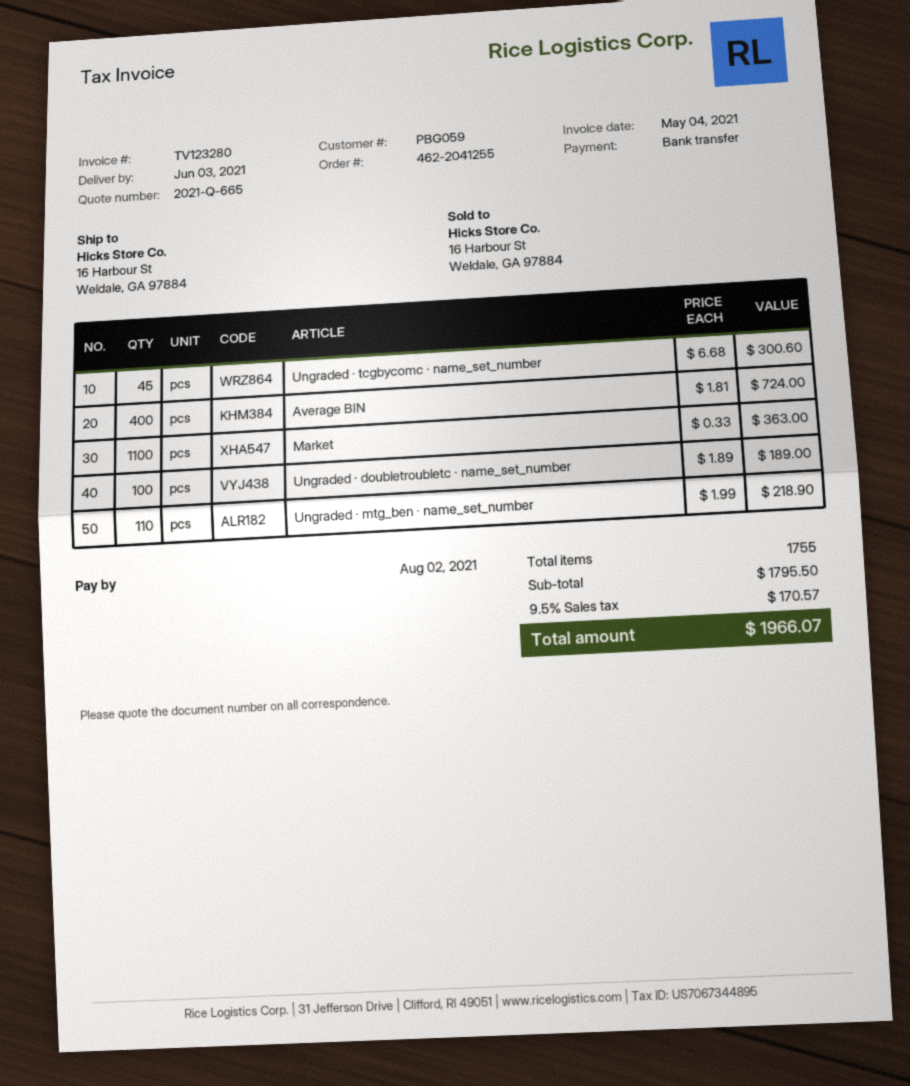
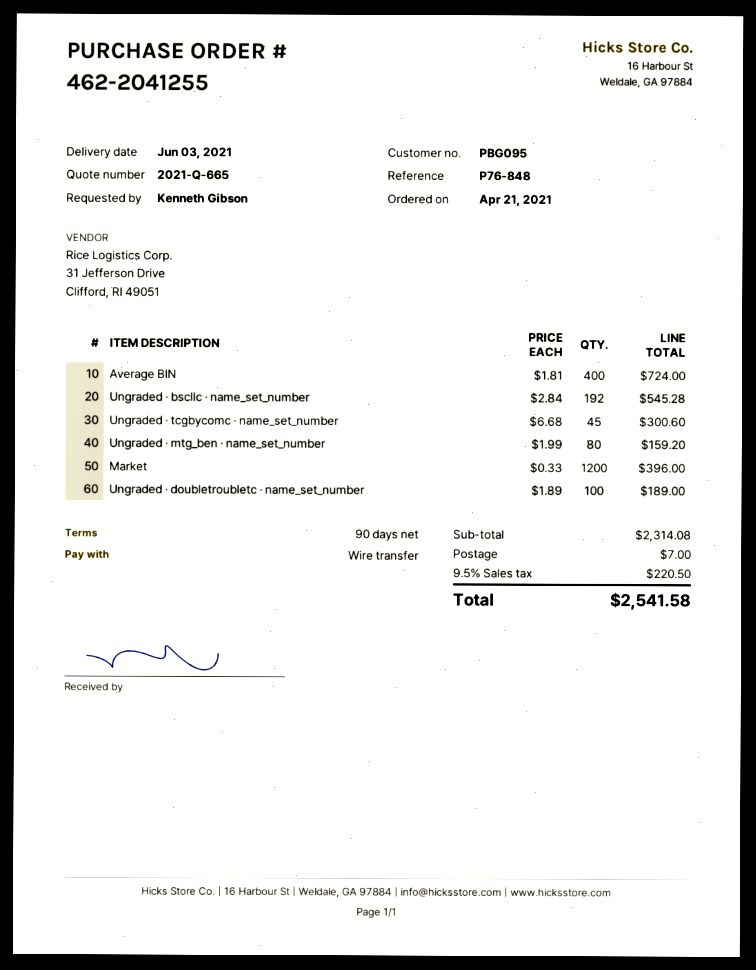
customer number: PBG059 -> PBG095
Market: 1100 x 0.33 = 363.00 -> 1200 x 0.33 = 396.00
Ungraded · mtg_ben · name_set_number: 110 x 1.99 = 218.90 -> 80 x 1.99 = 159.20
Ungraded · bscllc · name_set_number: none -> 192 x 2.84 = 545.28
subtotal: 1795.50 -> 2314.08
shipping: none -> 7.00
tax: 9.5% = 170.57 -> 9.5% = 220.50
total: 1966.07 -> 2541.58

